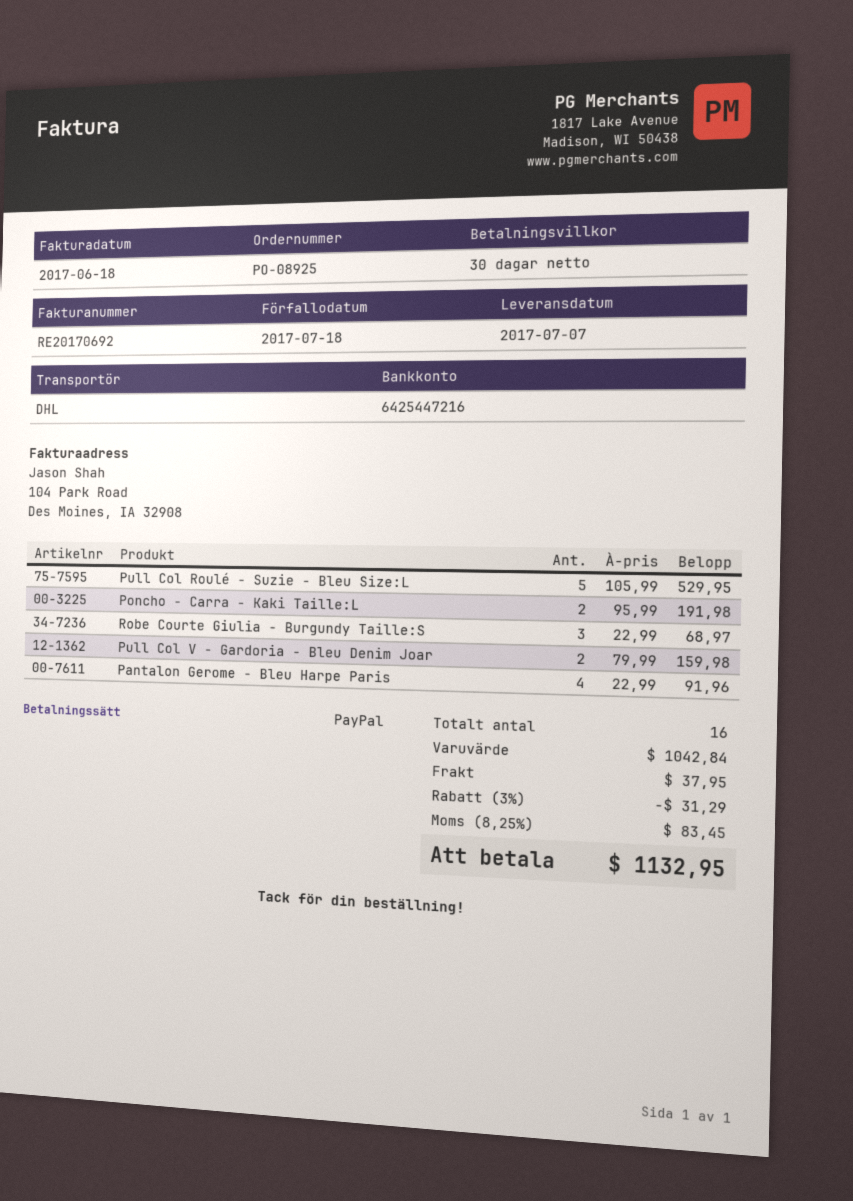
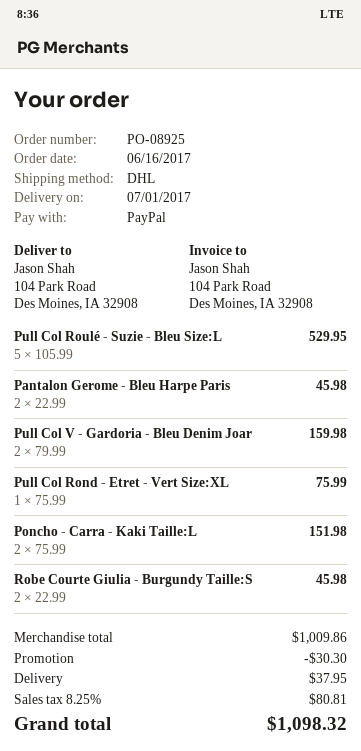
delivery date: 2017-07-07 -> 2017-07-01
Poncho - Carra - Kaki Taille:L: 2 x 95.99 = 191.98 -> 2 x 75.99 = 151.98
Robe Courte Giulia - Burgundy Taille:S: 3 x 22.99 = 68.97 -> 2 x 22.99 = 45.98
Pantalon Gerome - Bleu Harpe Paris: 4 x 22.99 = 91.96 -> 2 x 22.99 = 45.98
Pull Col Rond - Etret - Vert Size:XL: none -> 1 x 75.99 = 75.99
subtotal: 1042.84 -> 1009.86
discount: 31.29 -> 30.30
tax: 8.25% = 83.45 -> 8.25% = 80.81
total: 1132.95 -> 1098.32

